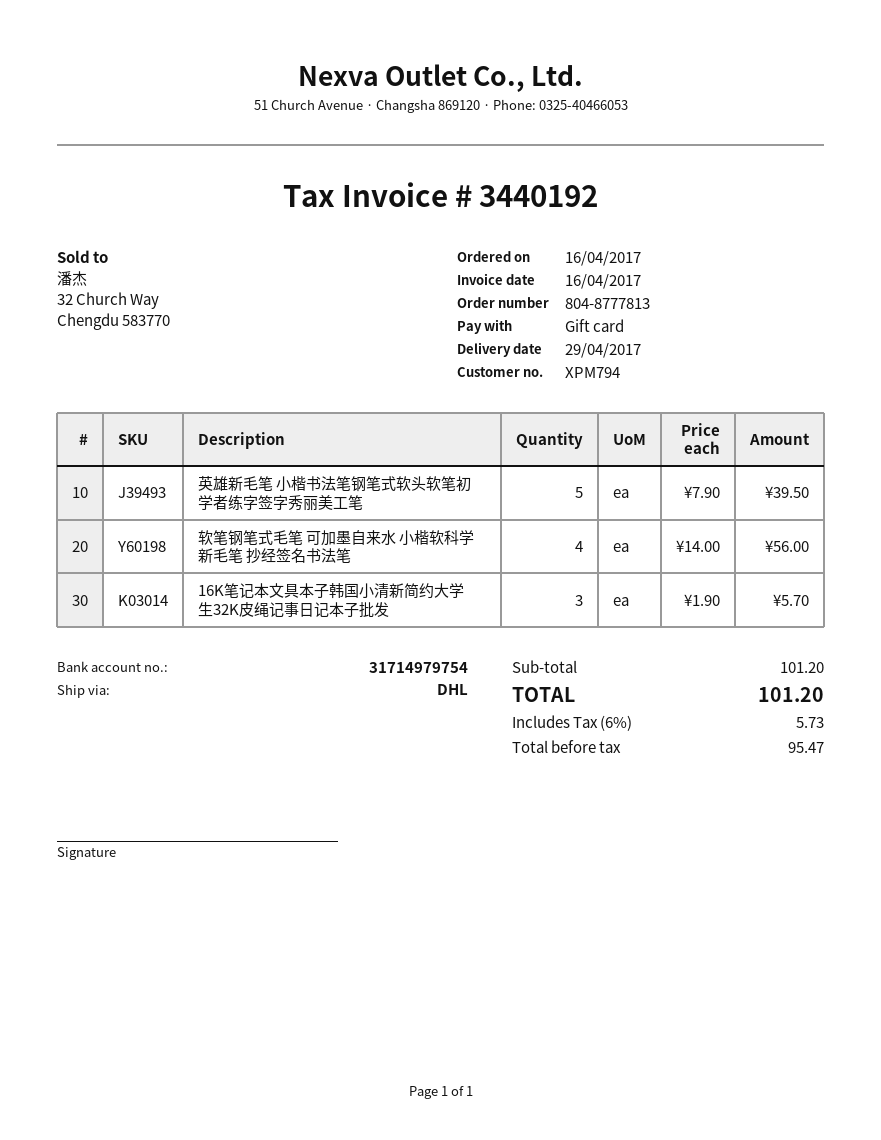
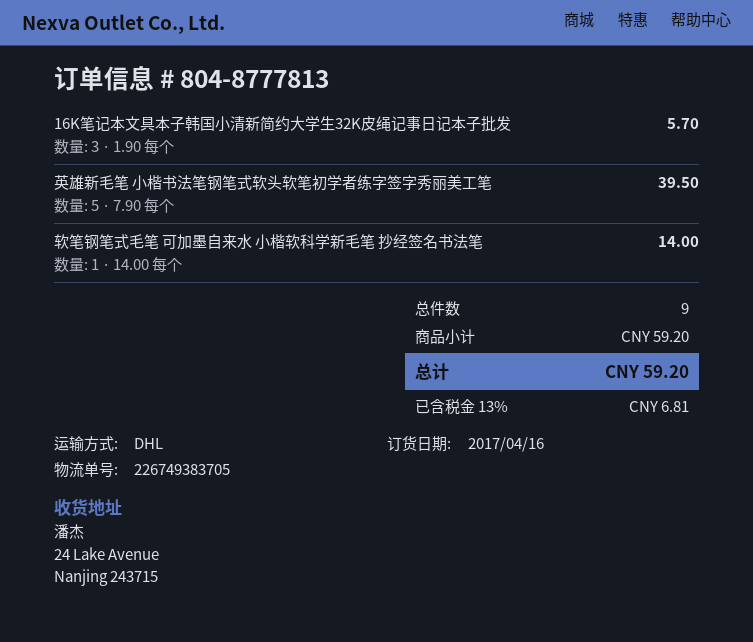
软笔钢笔式毛笔 可加墨自来水 小楷软科学新毛笔 抄经签名书法笔: 4 x 14.00 = 56.00 -> 1 x 14.00 = 14.00
subtotal: 101.20 -> 59.20
tax: 6% = 5.73 -> 13% = 6.81
total: 101.20 -> 59.20

